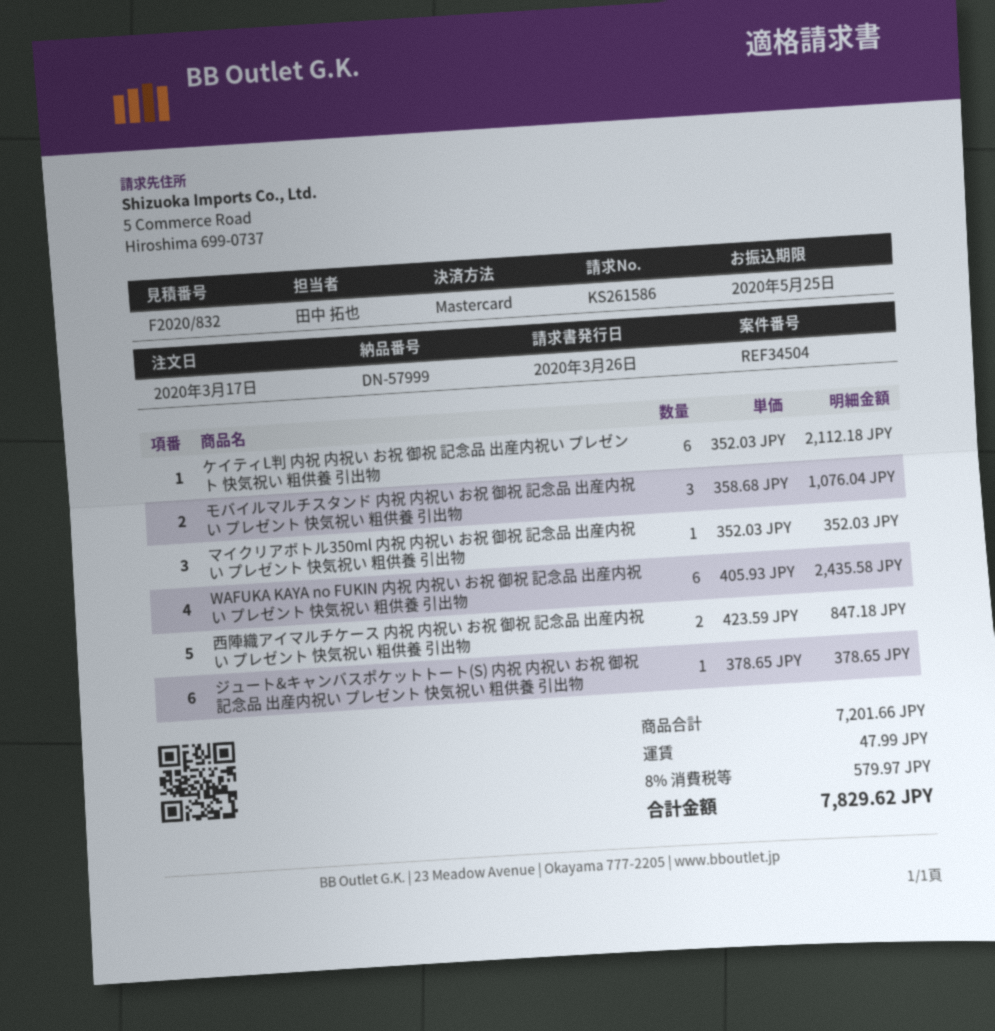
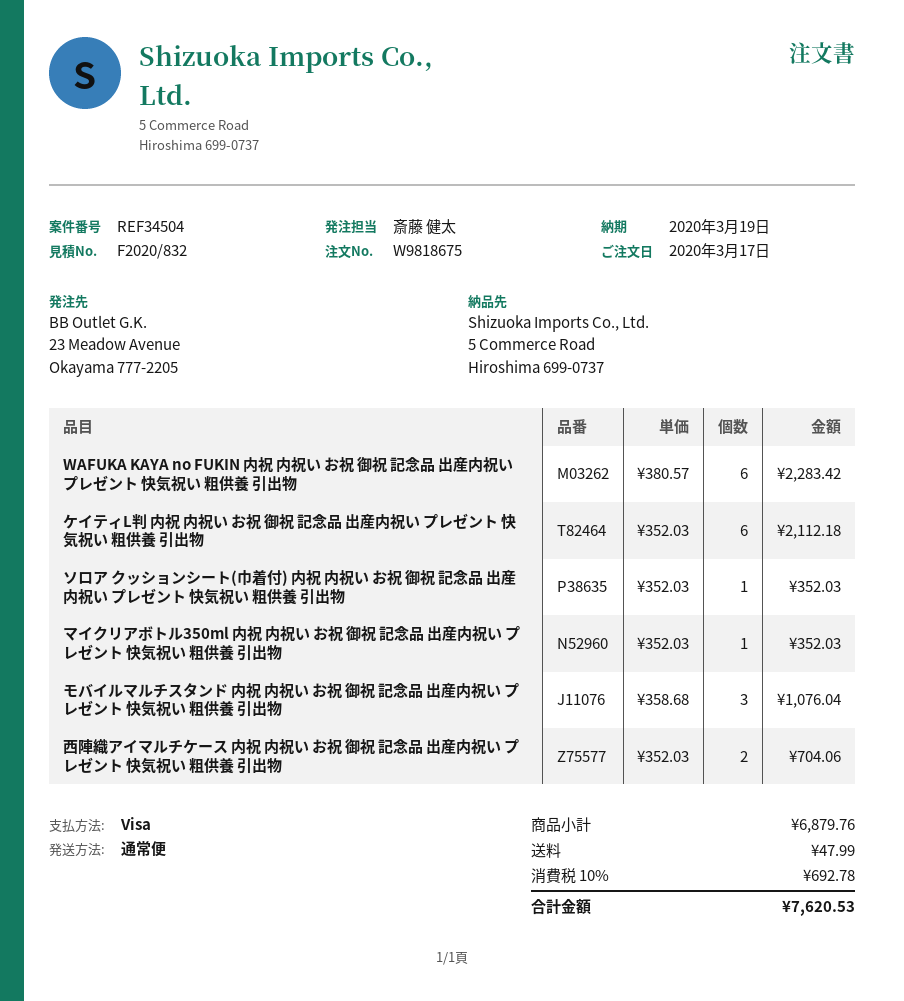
payment method: Mastercard -> Visa
WAFUKA KAYA no FUKIN 内祝 内祝い お祝 御祝 記念品 出産内祝い プレゼント 快気祝い 粗供養 引出物: 6 x 405.93 = 2435.58 -> 6 x 380.57 = 2283.42
西陣織アイマルチケース 内祝 内祝い お祝 御祝 記念品 出産内祝い プレゼント 快気祝い 粗供養 引出物: 2 x 423.59 = 847.18 -> 2 x 352.03 = 704.06
ジュート&キャンバスポケットトート(S) 内祝 内祝い お祝 御祝 記念品 出産内祝い プレゼント 快気祝い 粗供養 引出物: 1 x 378.65 = 378.65 -> none
ソロア クッションシート(巾着付) 内祝 内祝い お祝 御祝 記念品 出産内祝い プレゼント 快気祝い 粗供養 引出物: none -> 1 x 352.03 = 352.03
subtotal: 7201.66 -> 6879.76
tax: 8% = 579.97 -> 10% = 692.78
total: 7829.62 -> 7620.53

